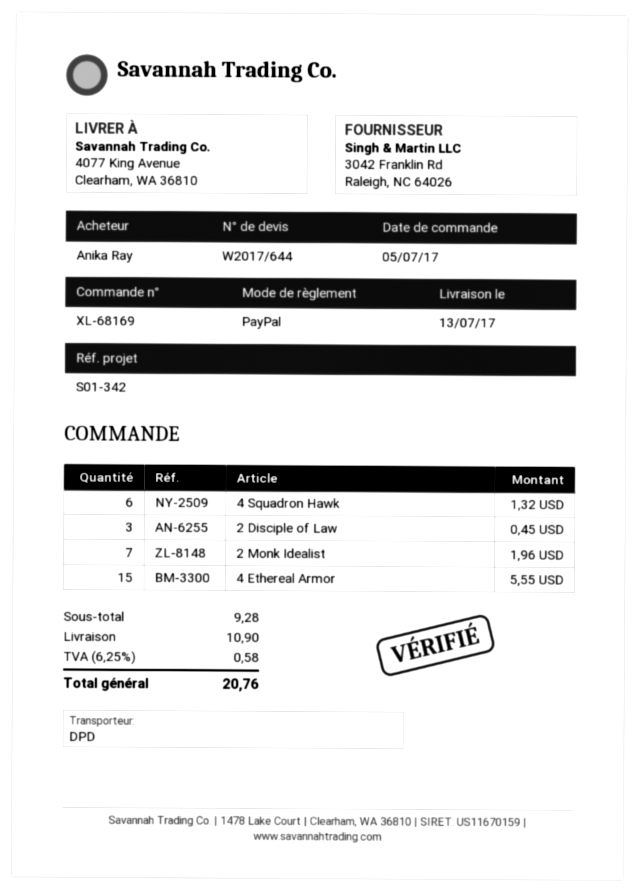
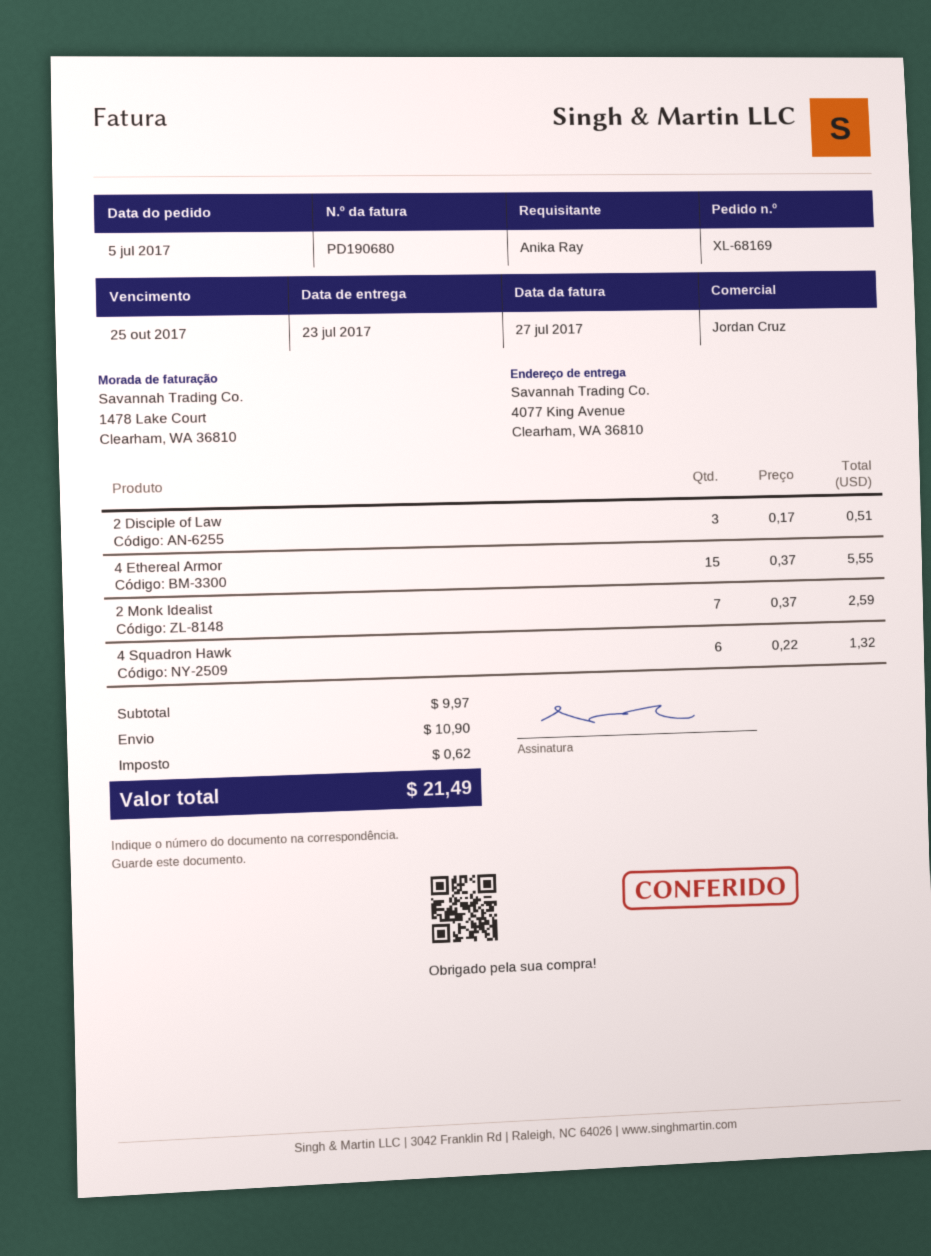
delivery date: 2017-07-13 -> 2017-07-23
2 Disciple of Law: 3 for 0.45 -> 3 for 0.51
2 Monk Idealist: 7 for 1.96 -> 7 for 2.59
subtotal: 9.28 -> 9.97
tax: 0.58 -> 0.62
total: 20.76 -> 21.49

